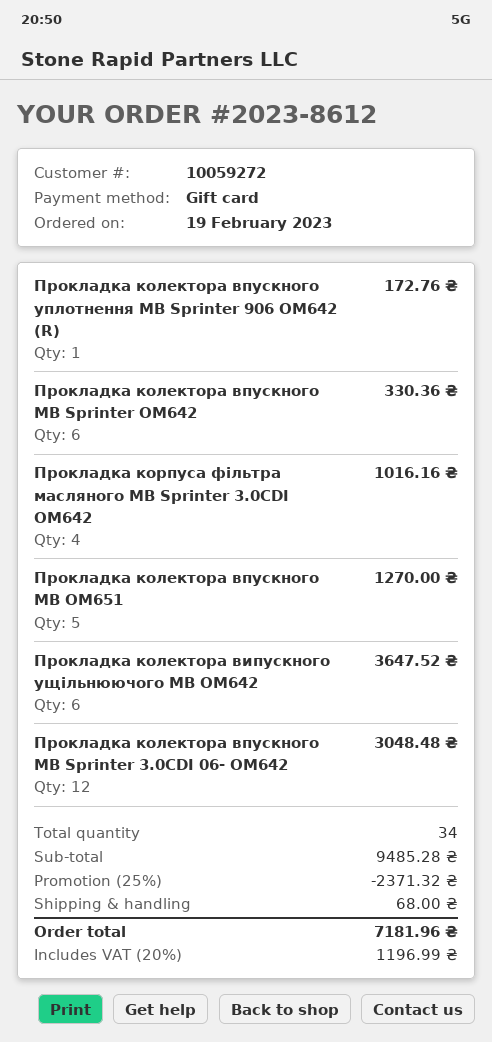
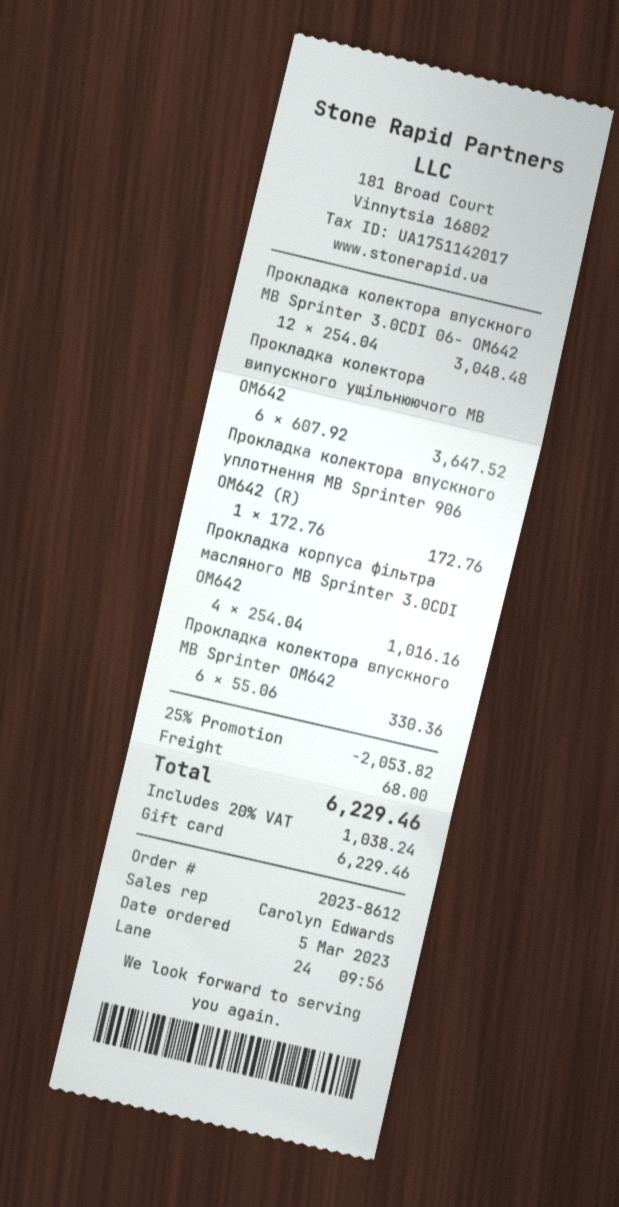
order date: 2023-02-19 -> 2023-03-05
Прокладка колектора впускного MB OM651: 5 for 1270.00 -> none
discount: 25% = 2371.32 -> 25% = 2053.82
tax: 20% = 1196.99 -> 20% = 1038.24
total: 7181.96 -> 6229.46

